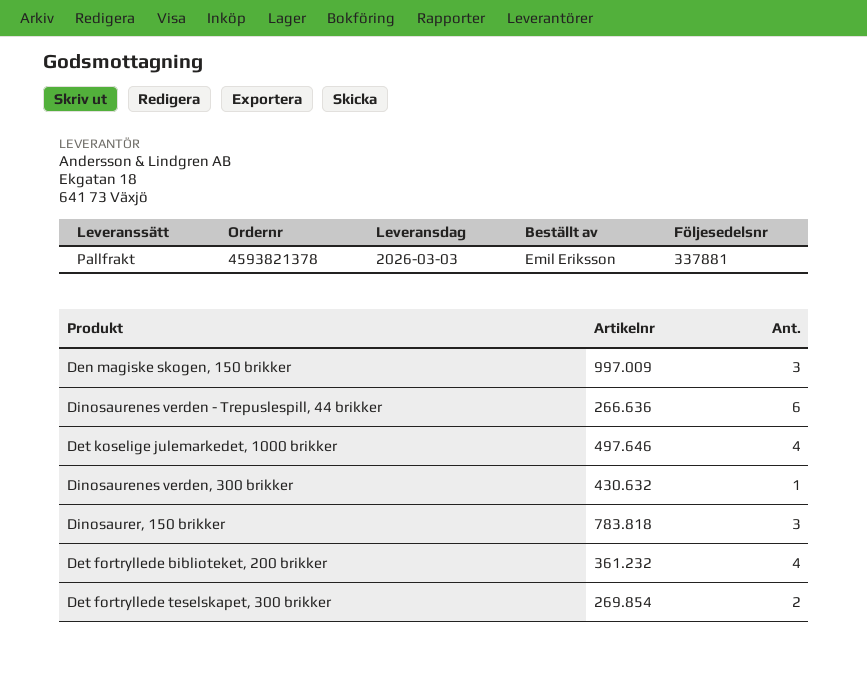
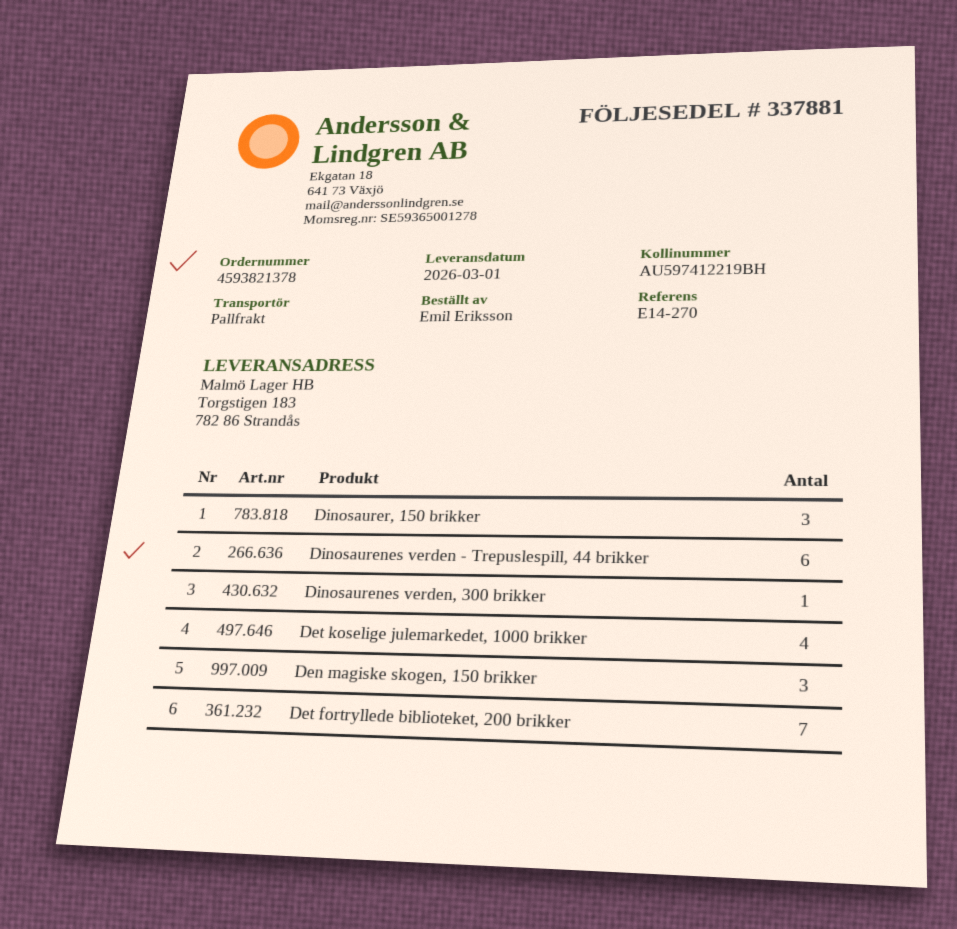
delivery date: 2026-03-03 -> 2026-03-01
Det fortryllede biblioteket, 200 brikker: 4 -> 7
Det fortryllede teselskapet, 300 brikker: 2 -> none

